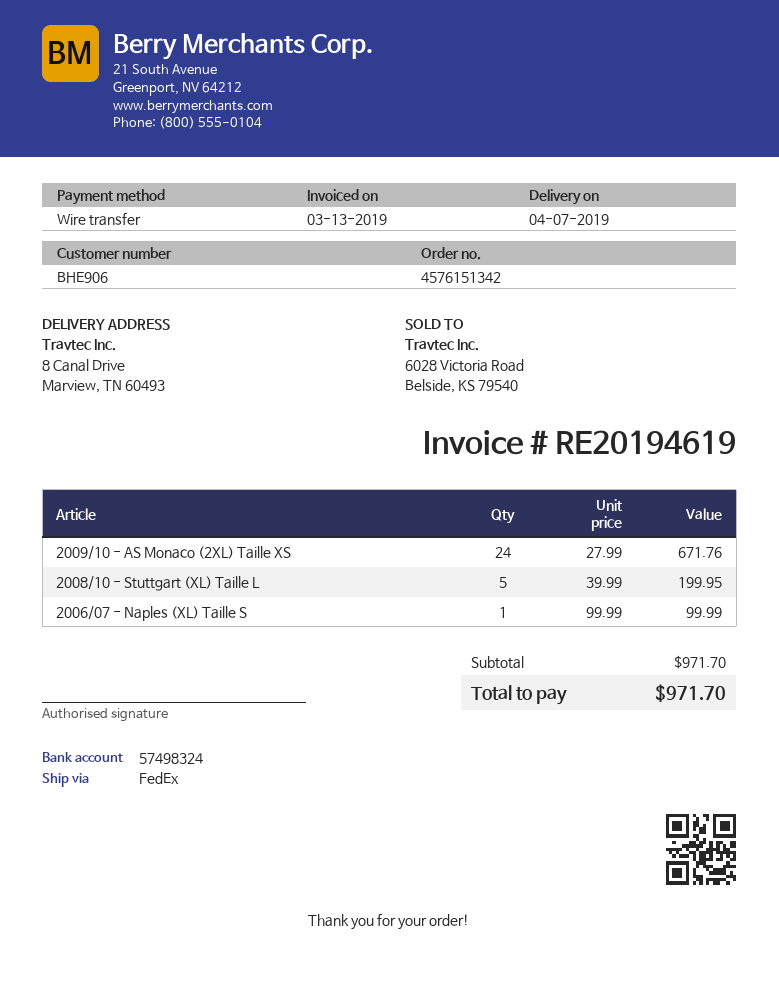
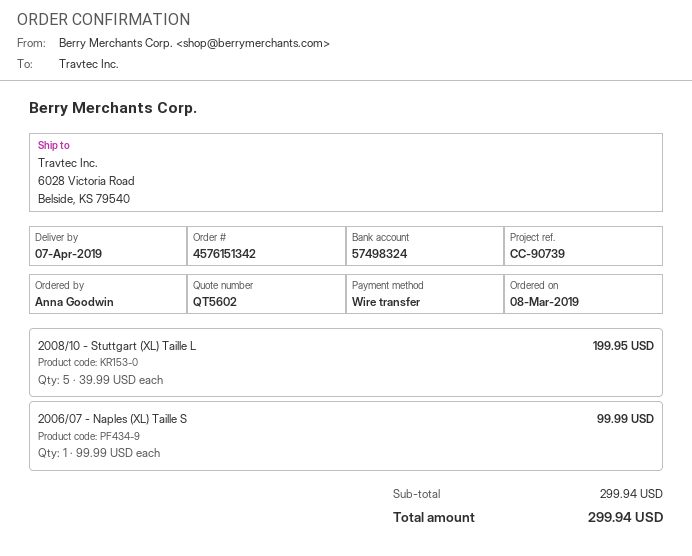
ship to: 8 Canal Drive, Marview, TN 60493 -> 6028 Victoria Road, Belside, KS 79540
2009/10 - AS Monaco (2XL) Taille XS: 24 x 27.99 = 671.76 -> none
subtotal: 971.70 -> 299.94
total: 971.70 -> 299.94

